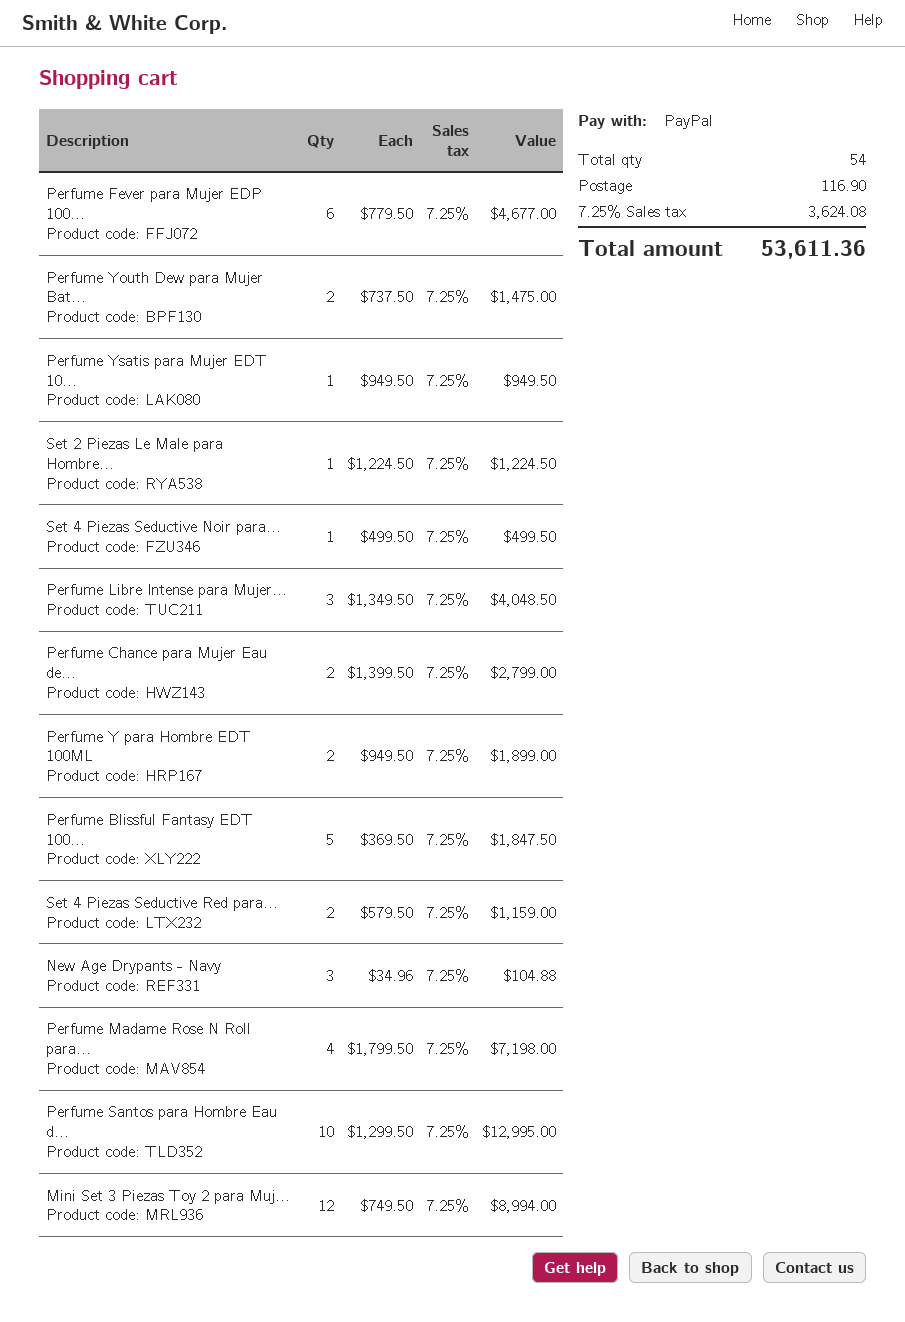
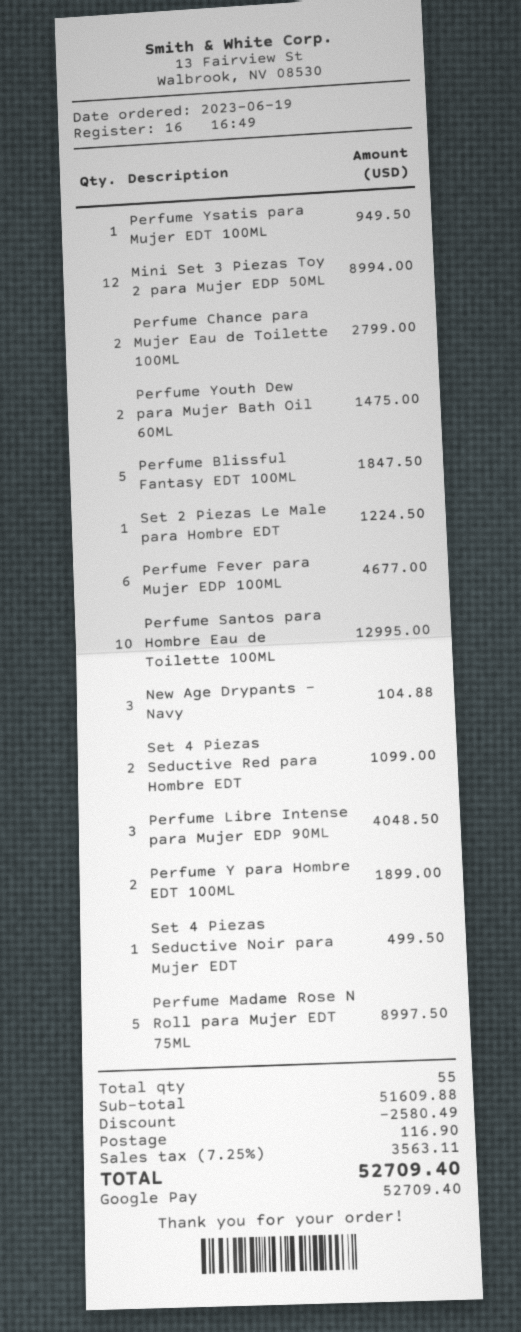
payment method: PayPal -> Google Pay
Set 4 Piezas Seductive Red para...: 2 for 1159.00 -> 2 for 1099.00
Perfume Madame Rose N Roll para...: 4 for 7198.00 -> 5 for 8997.50
total quantity: 54 -> 55
discount: none -> 2580.49
tax: 7.25% = 3624.08 -> 7.25% = 3563.11
total: 53611.36 -> 52709.40

